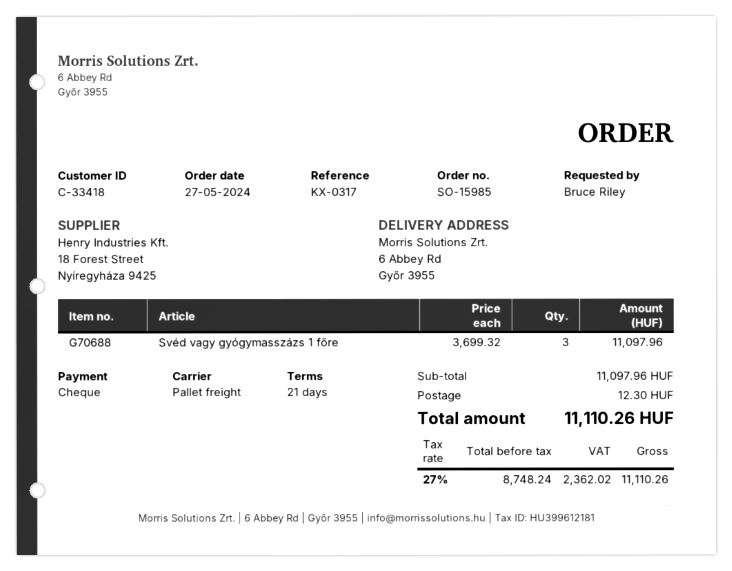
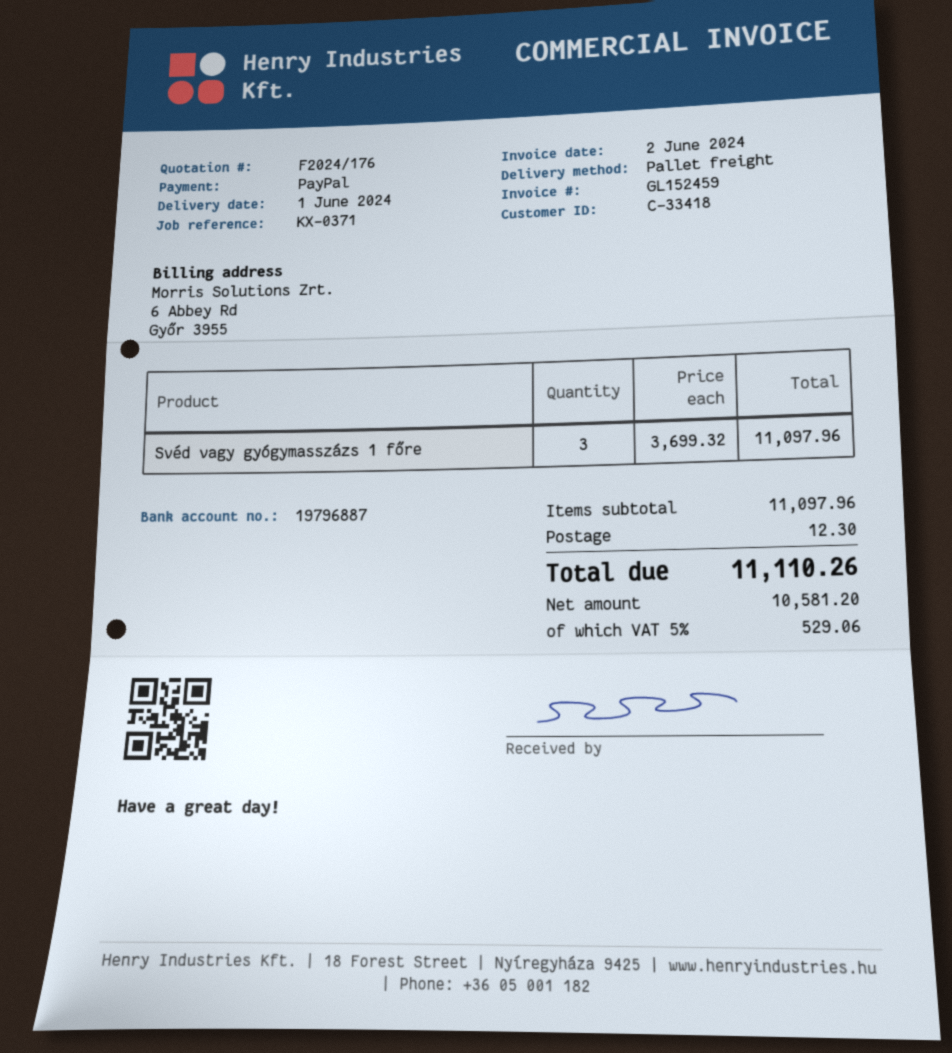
reference: KX-0317 -> KX-0371
payment method: cheque -> PayPal
net: 8748.24 -> 10581.20
tax: 27% = 2362.02 -> 5% = 529.06

